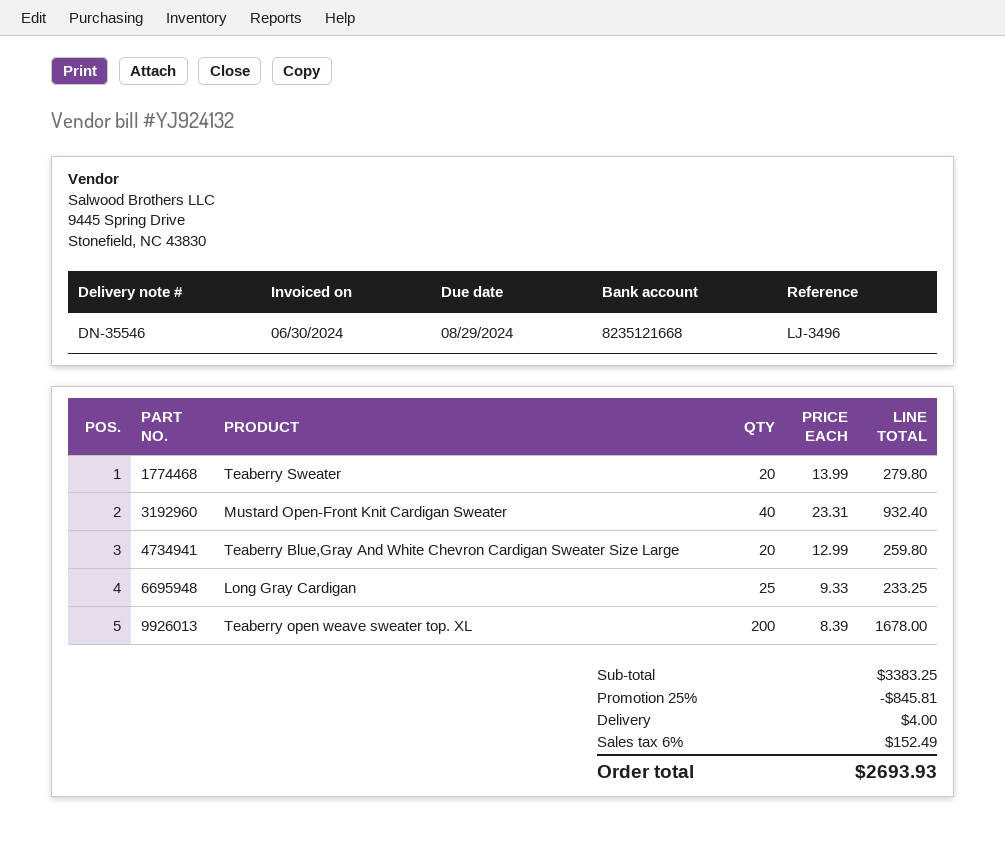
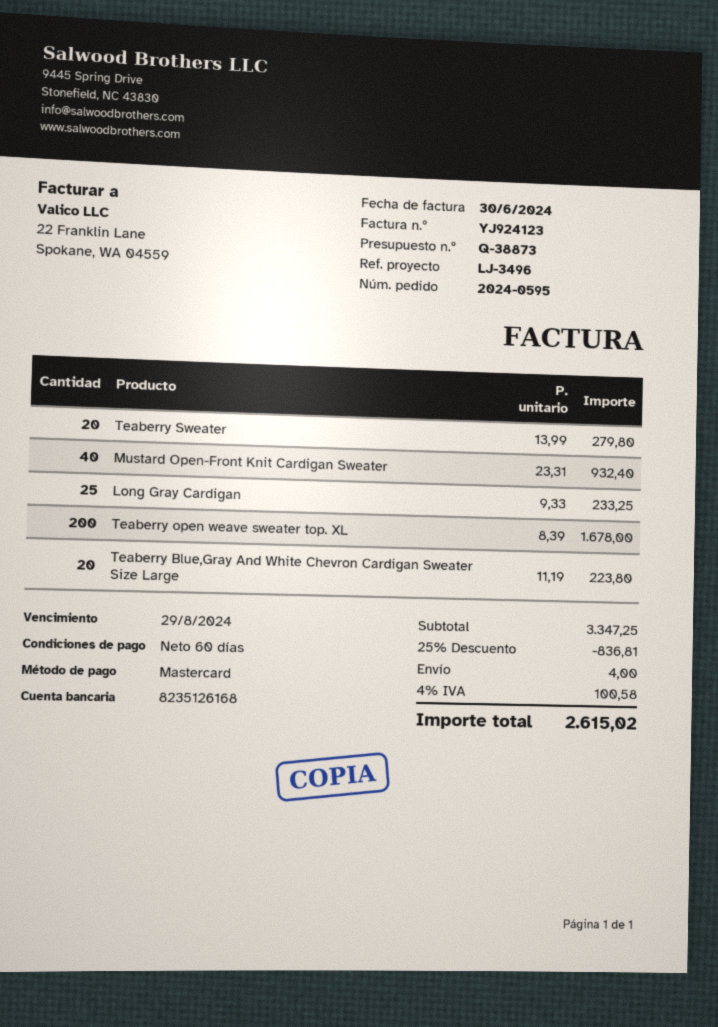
invoice number: YJ924132 -> YJ924123
bank account: 8235121668 -> 8235126168
Teaberry Blue,Gray And White Chevron Cardigan Sweater Size Large: 20 x 12.99 = 259.80 -> 20 x 11.19 = 223.80
subtotal: 3383.25 -> 3347.25
discount: 25% = 845.81 -> 25% = 836.81
tax: 6% = 152.49 -> 4% = 100.58
total: 2693.93 -> 2615.02

